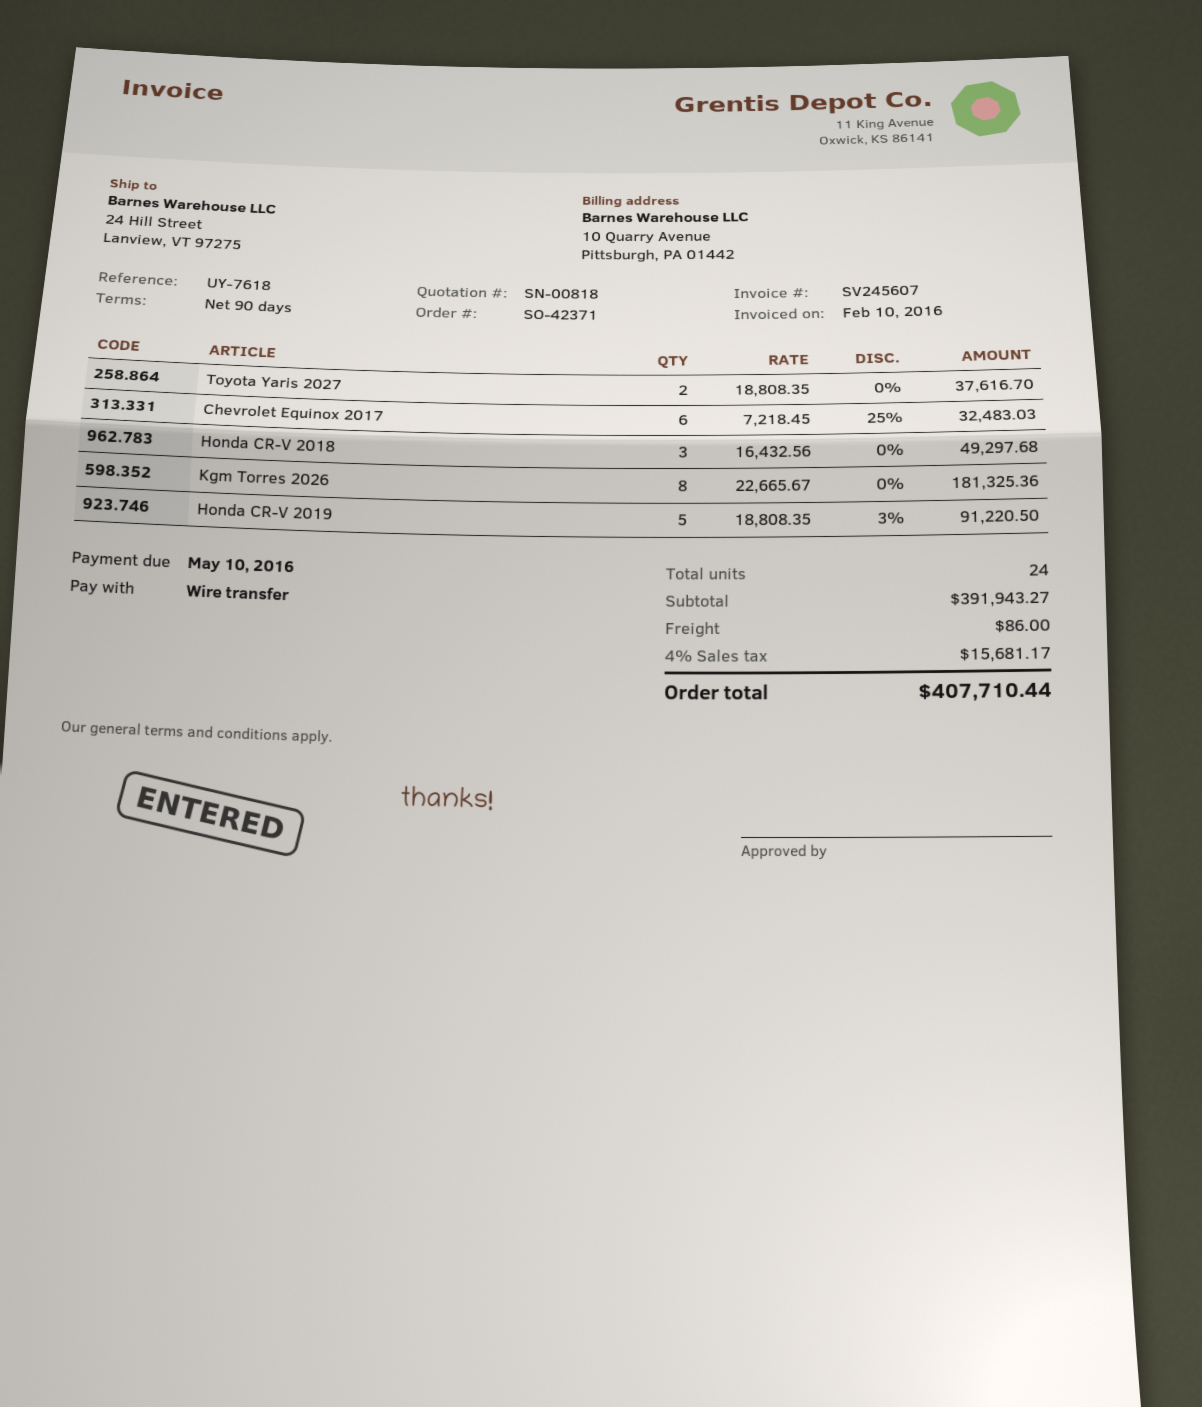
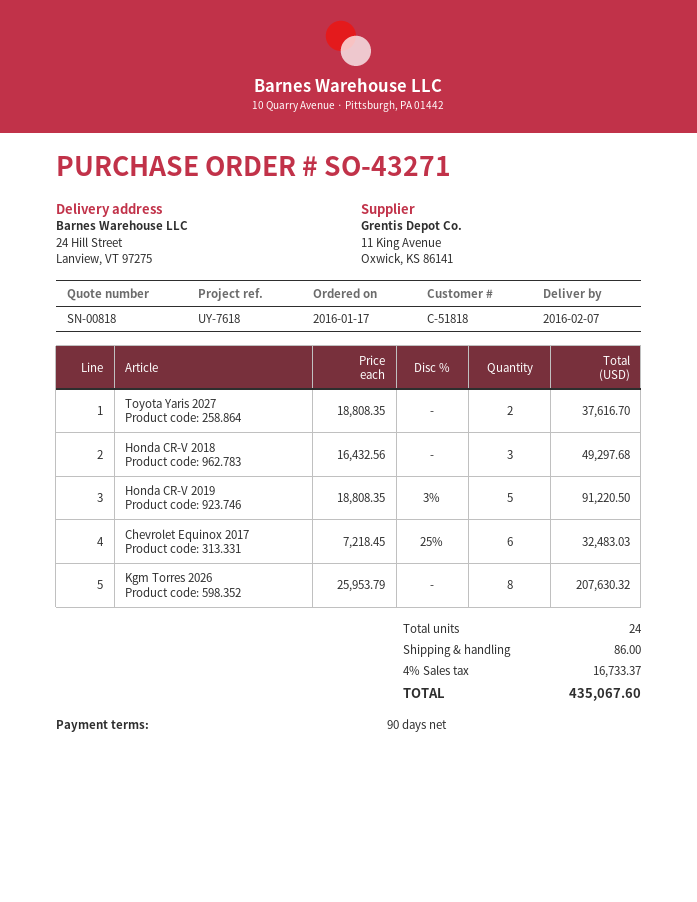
order number: SO-42371 -> SO-43271
Kgm Torres 2026: 8 x 22665.67 = 181325.36 -> 8 x 25953.79 = 207630.32
tax: 4% = 15681.17 -> 4% = 16733.37
total: 407710.44 -> 435067.60

